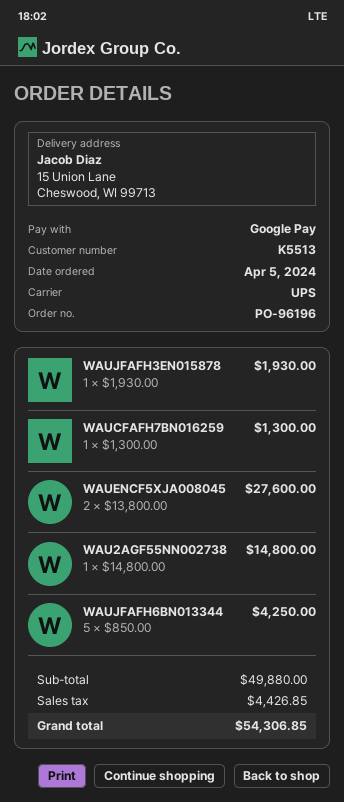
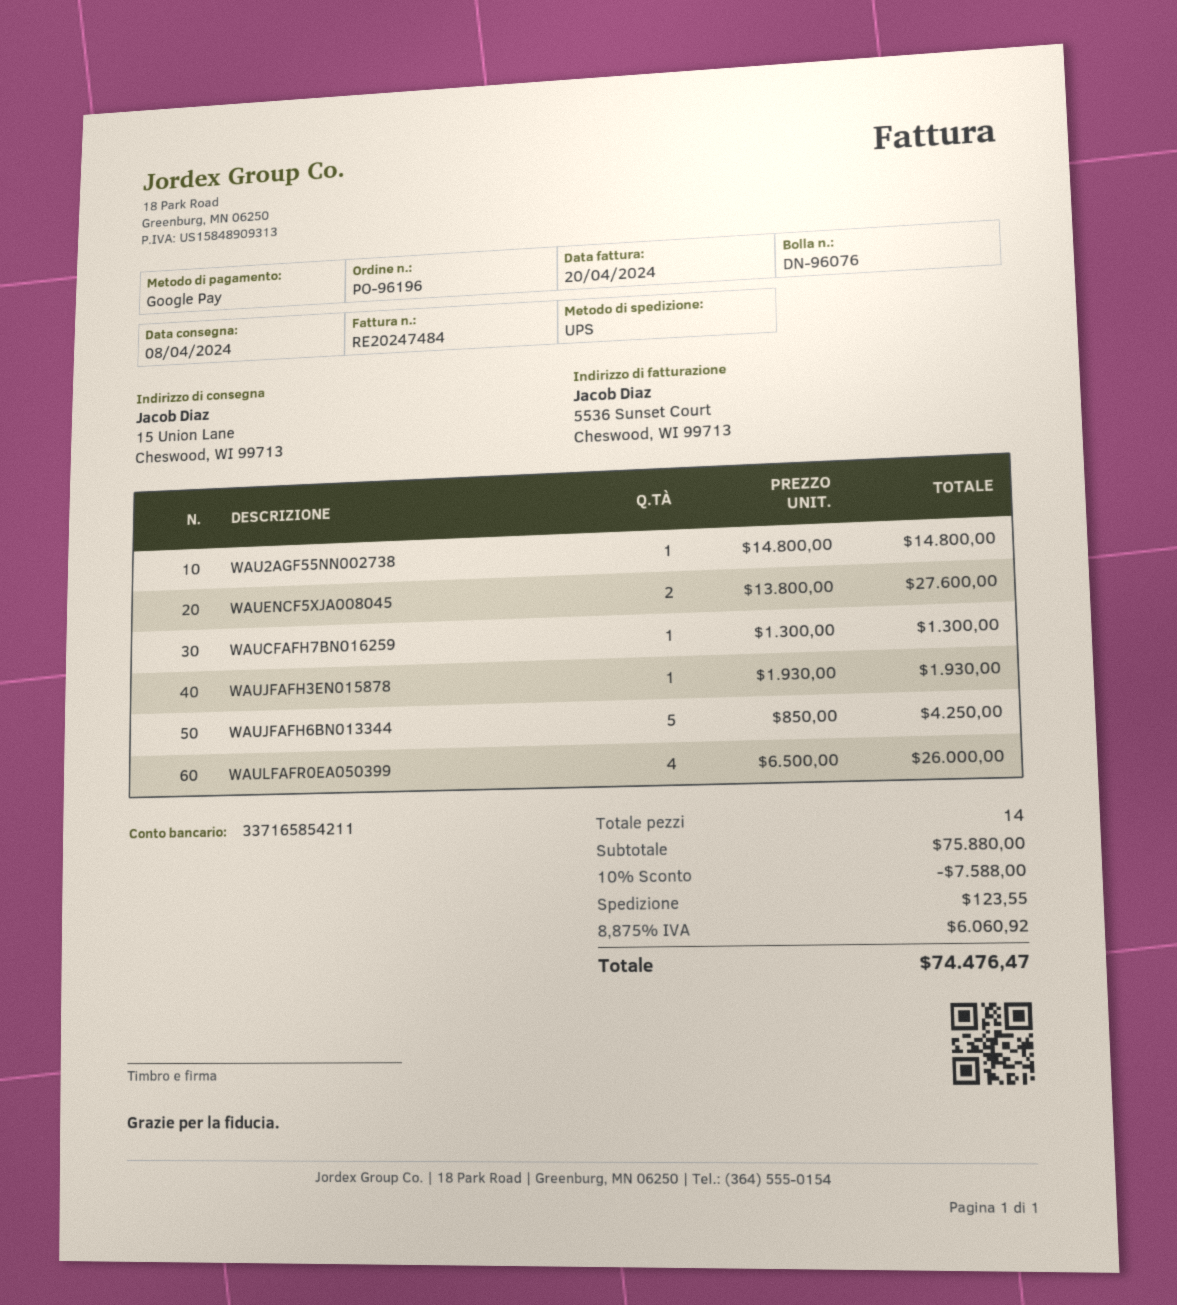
WAULFAFR0EA050399: none -> 4 x 6500.00 = 26000.00
subtotal: 49880.00 -> 75880.00
discount: none -> 10% = 7588.00
shipping: none -> 123.55
tax: 4426.85 -> 6060.92
total: 54306.85 -> 74476.47

